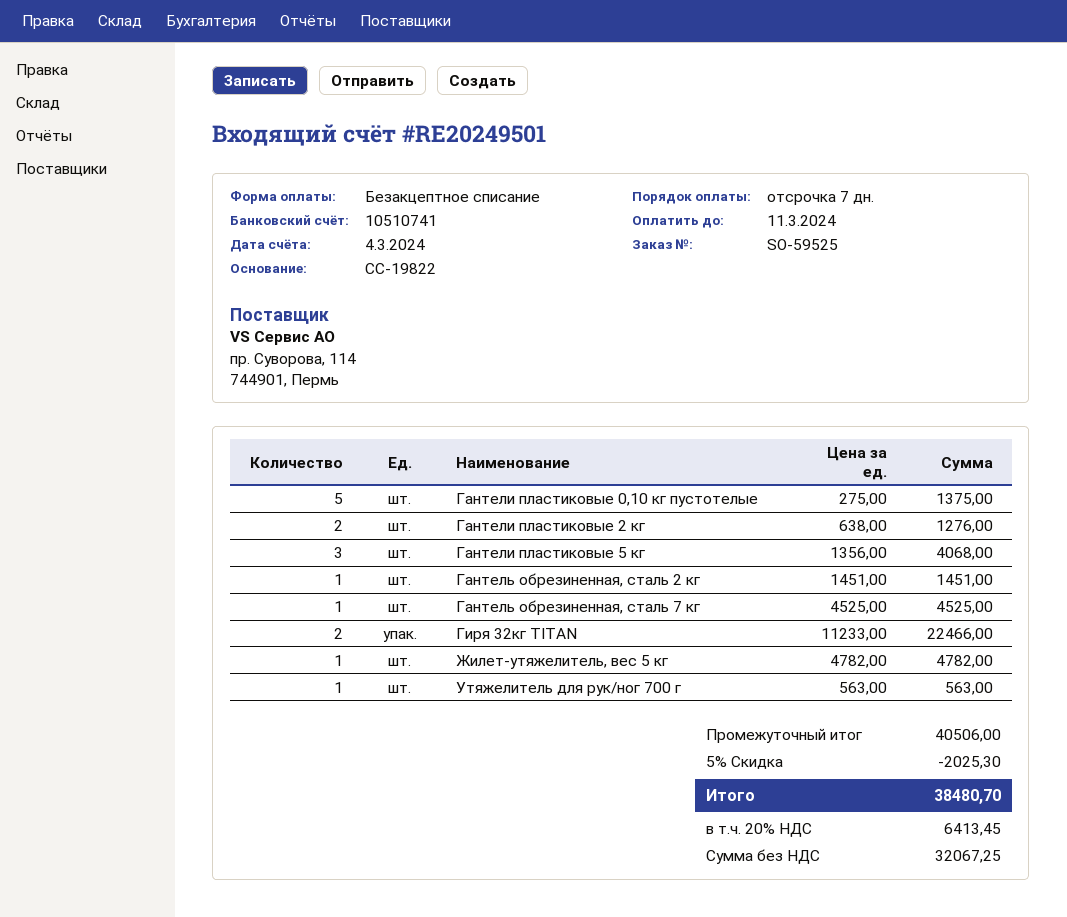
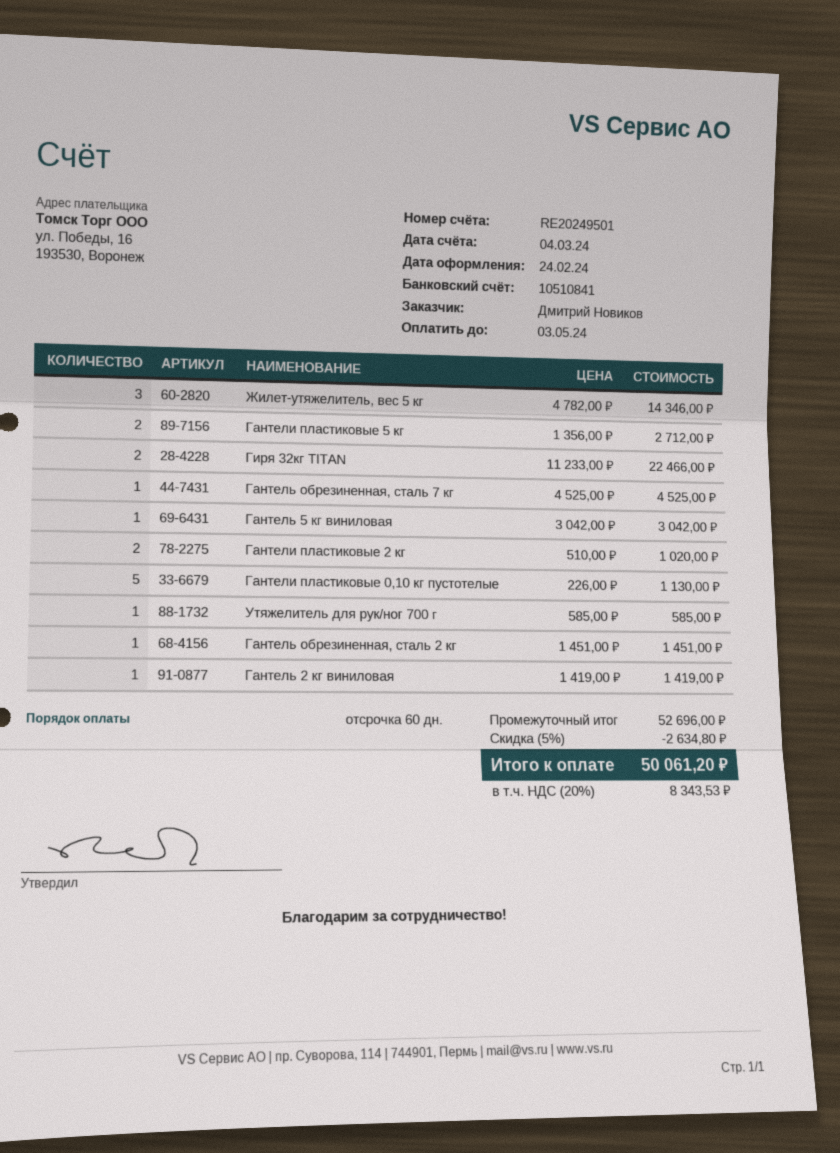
payment terms: 7 days -> 60 days
due date: 2024-03-11 -> 2024-05-03
bank account: 10510741 -> 10510841
Гантели пластиковые 0,10 кг пустотелые: 5 x 275.00 = 1375.00 -> 5 x 226.00 = 1130.00
Гантели пластиковые 2 кг: 2 x 638.00 = 1276.00 -> 2 x 510.00 = 1020.00
Гантели пластиковые 5 кг: 3 x 1356.00 = 4068.00 -> 2 x 1356.00 = 2712.00
Жилет-утяжелитель, вес 5 кг: 1 x 4782.00 = 4782.00 -> 3 x 4782.00 = 14346.00
Утяжелитель для рук/ног 700 г: 1 x 563.00 = 563.00 -> 1 x 585.00 = 585.00
Гантель 5 кг виниловая: none -> 1 x 3042.00 = 3042.00
Гантель 2 кг виниловая: none -> 1 x 1419.00 = 1419.00
subtotal: 40506.00 -> 52696.00
discount: 5% = 2025.30 -> 5% = 2634.80
tax: 20% = 6413.45 -> 20% = 8343.53
total: 38480.70 -> 50061.20

